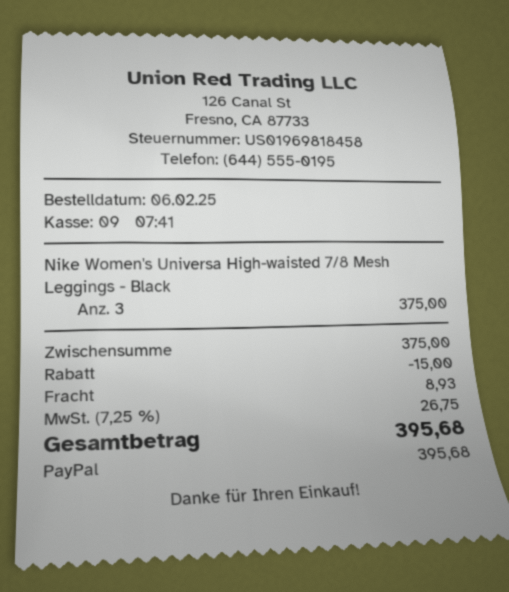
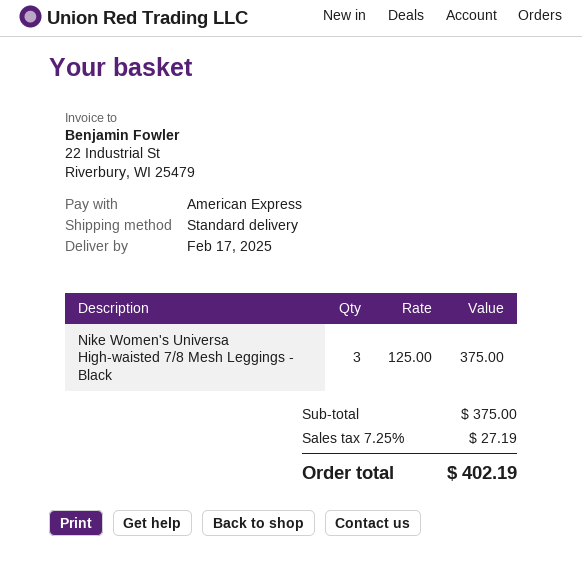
payment method: PayPal -> American Express
discount: 15.00 -> none
shipping: 8.93 -> none
tax: 7.25% = 26.75 -> 7.25% = 27.19
total: 395.68 -> 402.19

